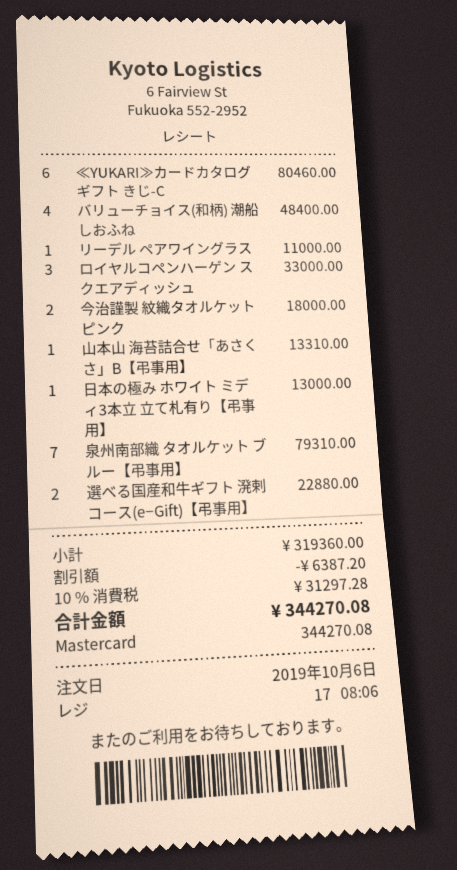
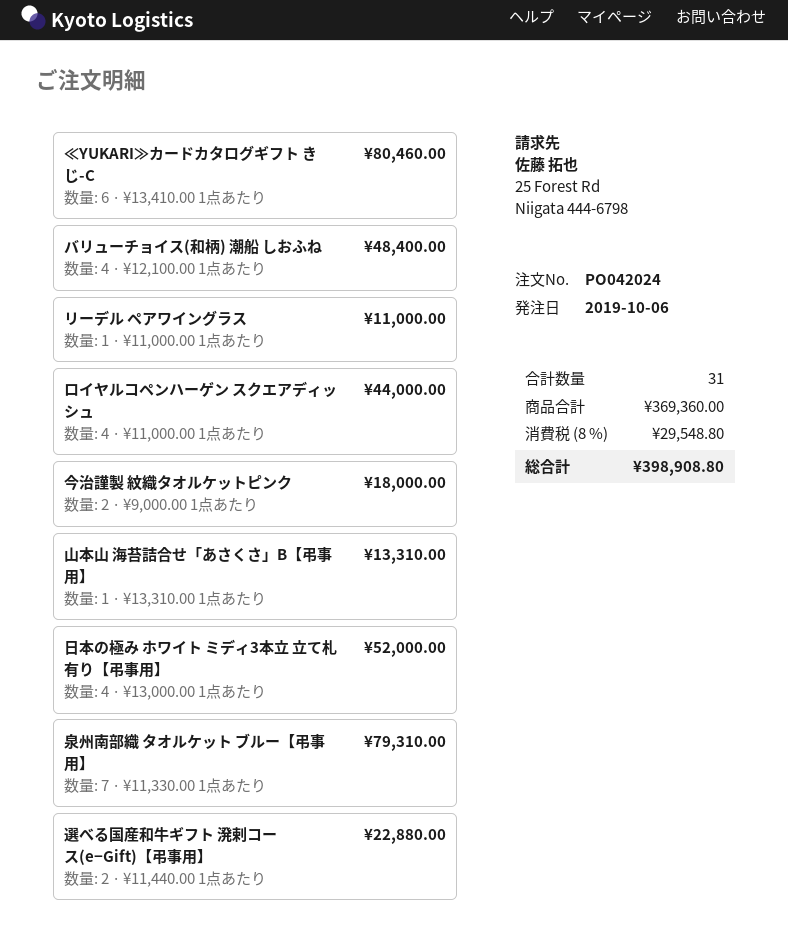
ロイヤルコペンハーゲン スクエアディッシュ: 3 for 33000.00 -> 4 for 44000.00
日本の極み ホワイト ミディ3本立 立て札有り【弔事用】: 1 for 13000.00 -> 4 for 52000.00
subtotal: 319360.00 -> 369360.00
discount: 6387.20 -> none
tax: 10% = 31297.28 -> 8% = 29548.80
total: 344270.08 -> 398908.80

